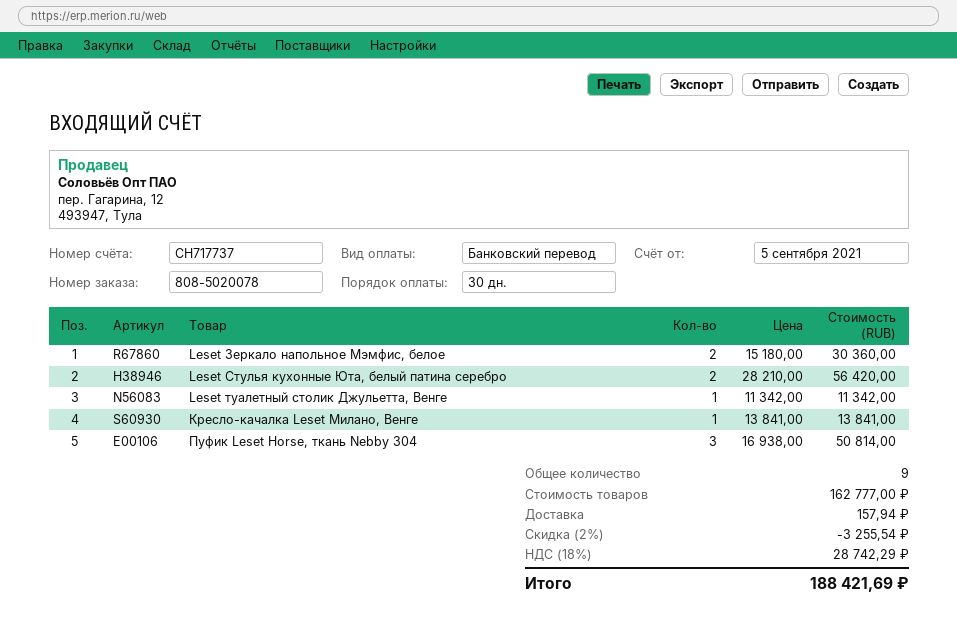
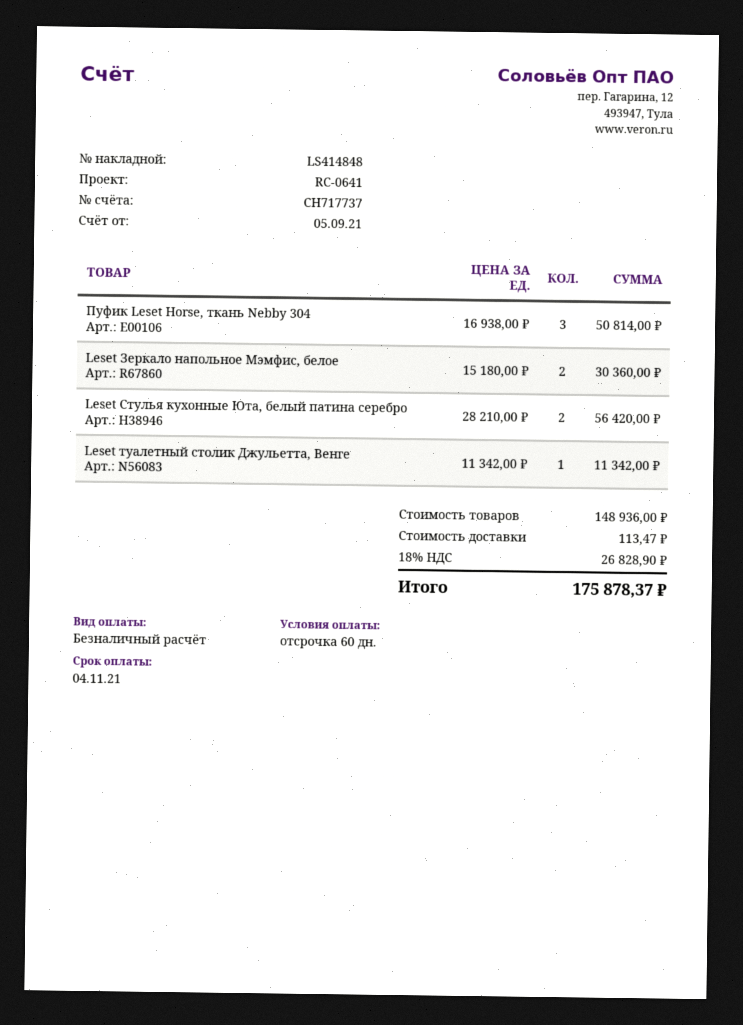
payment terms: 30 days -> 60 days
Кресло-качалка Leset Милано, Венге: 1 x 13841.00 = 13841.00 -> none
subtotal: 162777.00 -> 148936.00
discount: 2% = 3255.54 -> none
shipping: 157.94 -> 113.47
tax: 18% = 28742.29 -> 18% = 26828.90
total: 188421.69 -> 175878.37

